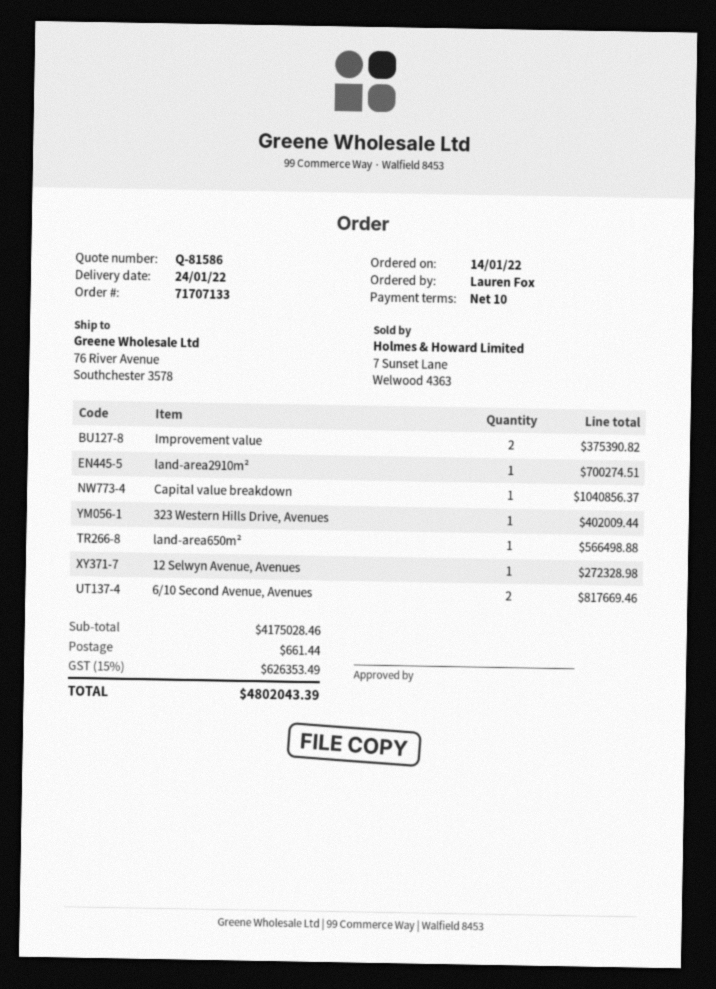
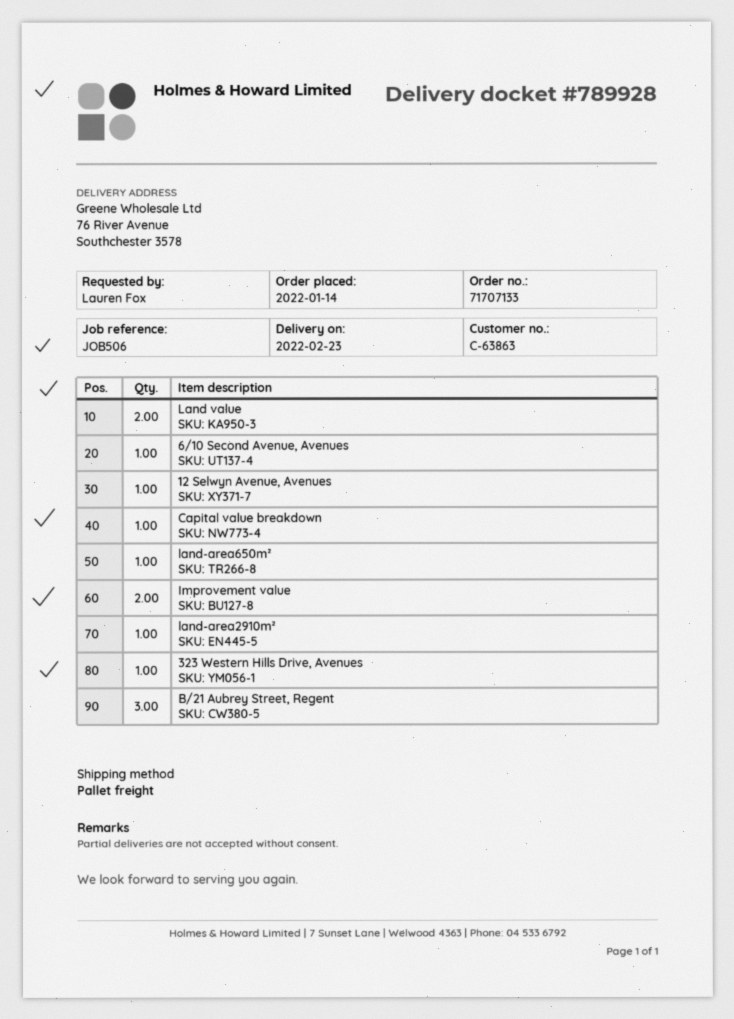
delivery date: 2022-01-24 -> 2022-02-23
6/10 Second Avenue, Avenues: 2 -> 1
Land value: none -> 2
B/21 Aubrey Street, Regent: none -> 3

